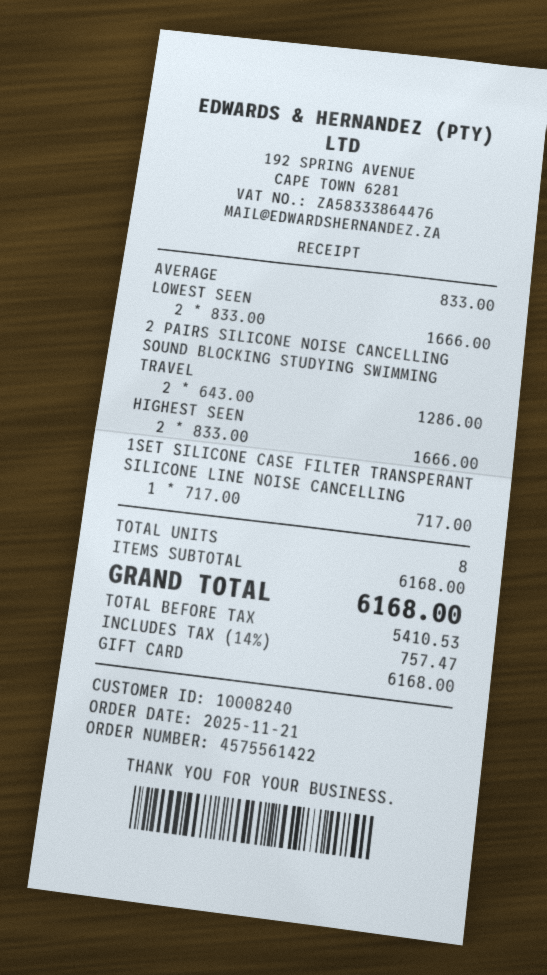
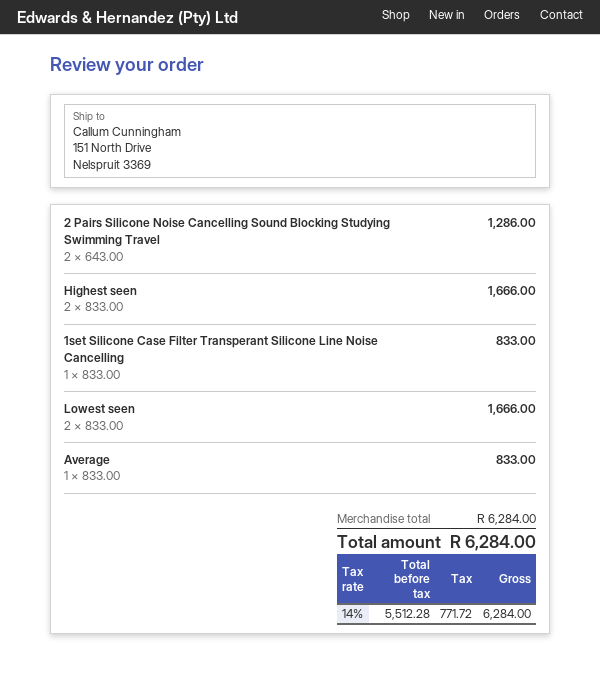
1SET SILICONE CASE FILTER TRANSPERANT SILICONE LINE NOISE CANCELLING: 1 x 717.00 = 717.00 -> 1 x 833.00 = 833.00
subtotal: 6168.00 -> 6284.00
net: 5410.53 -> 5512.28
tax: 14% = 757.47 -> 14% = 771.72
total: 6168.00 -> 6284.00

